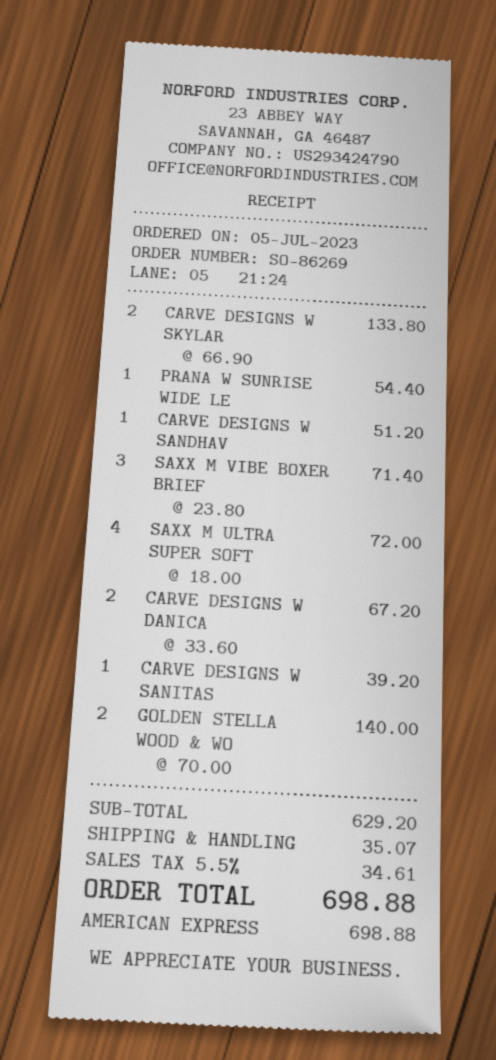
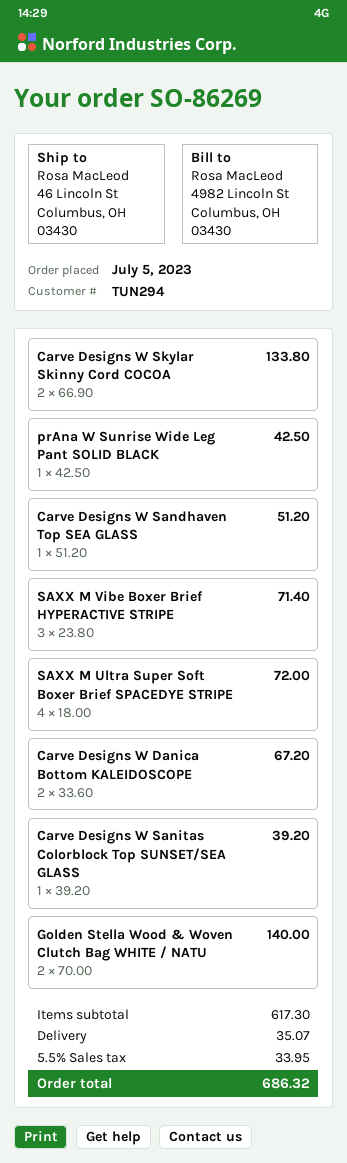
PRANA W SUNRISE WIDE LE: 1 x 54.40 = 54.40 -> 1 x 42.50 = 42.50
subtotal: 629.20 -> 617.30
tax: 5.5% = 34.61 -> 5.5% = 33.95
total: 698.88 -> 686.32

